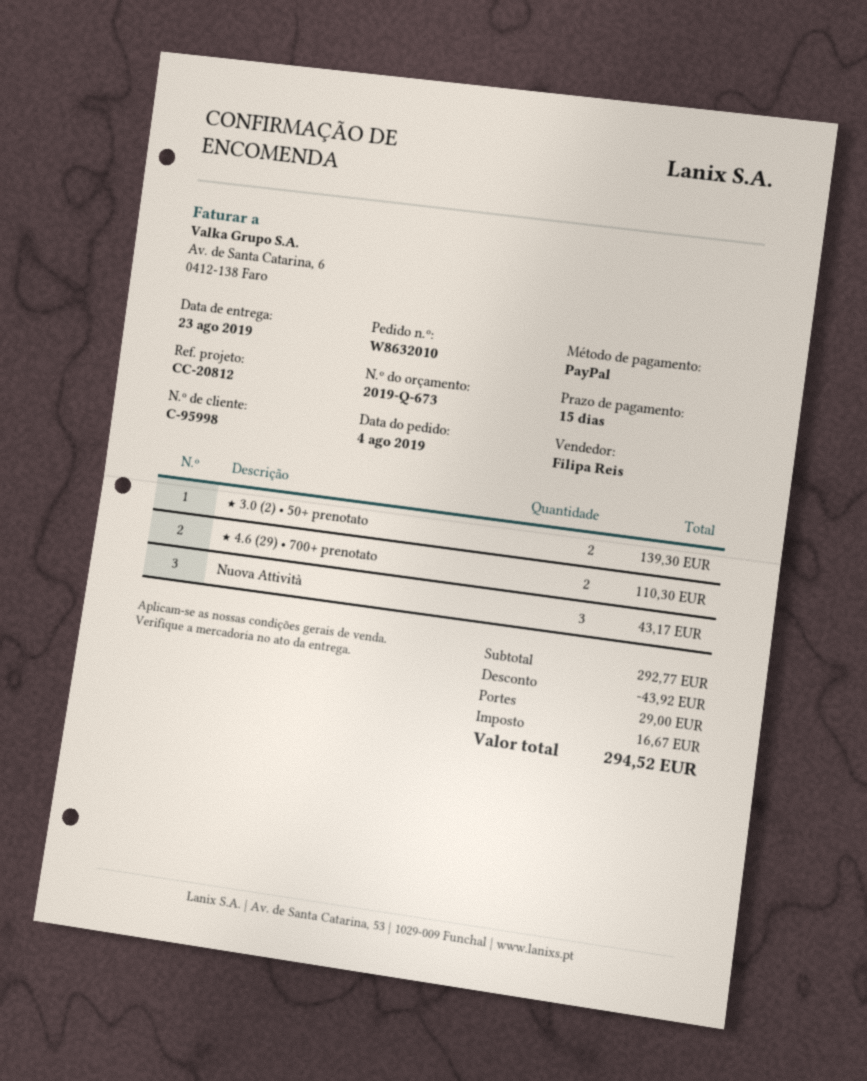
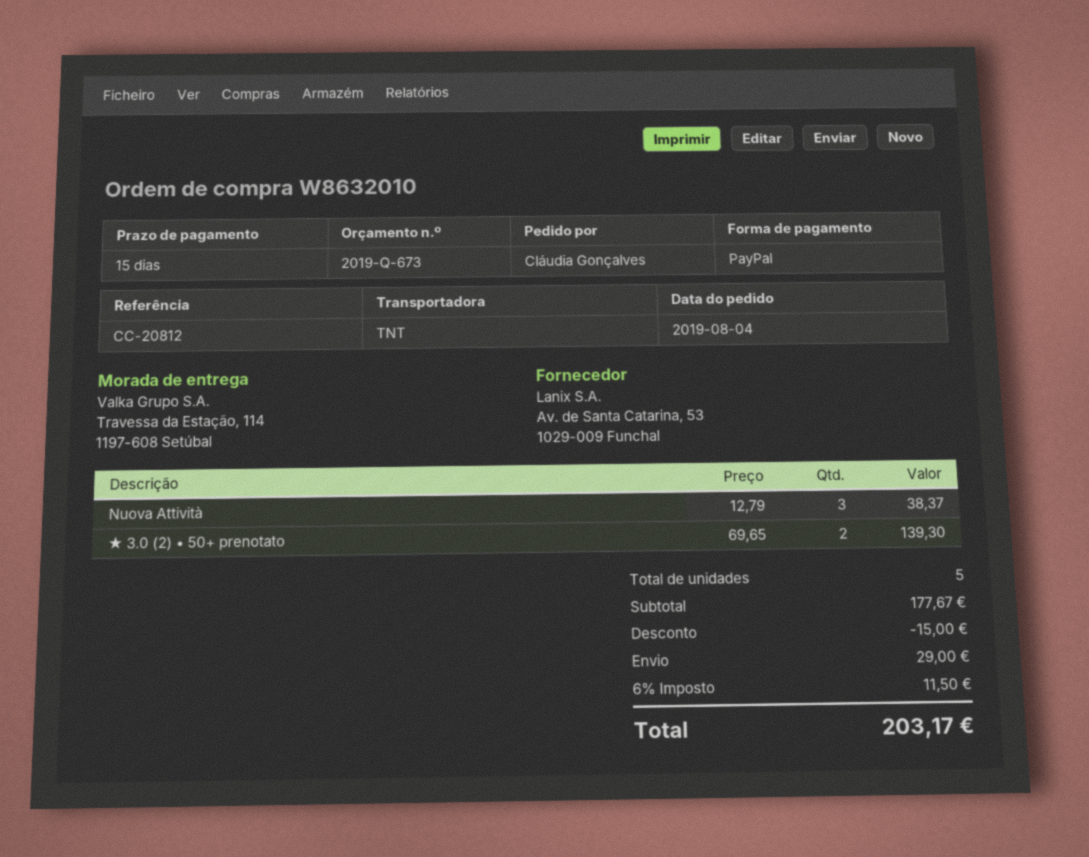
★ 4.6 (29) • 700+ prenotato: 2 for 110.30 -> none
Nuova Attività: 3 for 43.17 -> 3 for 38.37
subtotal: 292.77 -> 177.67
discount: 43.92 -> 15.00
tax: 16.67 -> 11.50
total: 294.52 -> 203.17

